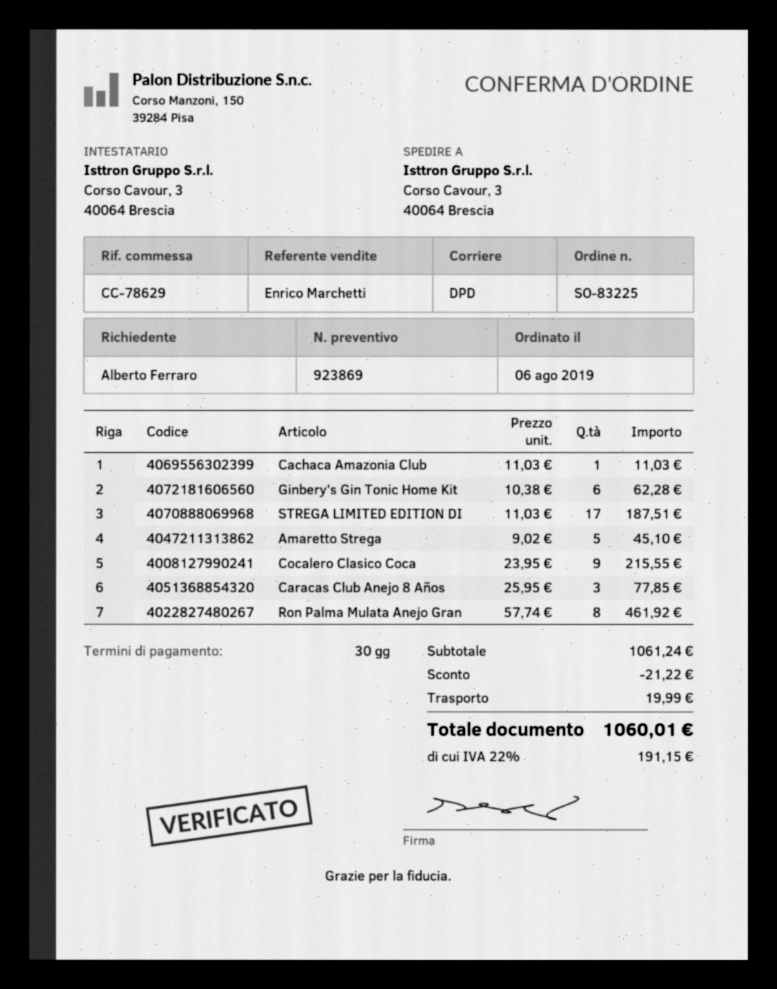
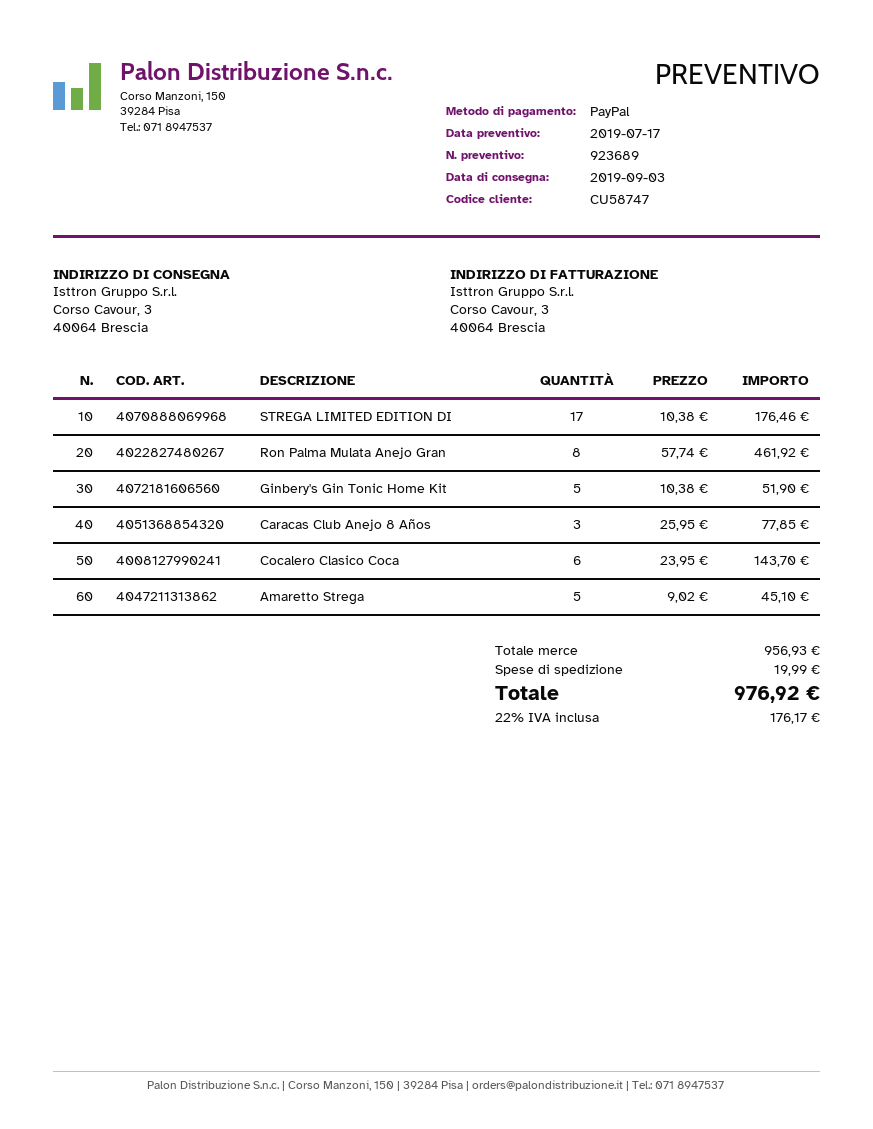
quote number: 923869 -> 923689
Cachaca Amazonia Club: 1 x 11.03 = 11.03 -> none
Ginbery's Gin Tonic Home Kit: 6 x 10.38 = 62.28 -> 5 x 10.38 = 51.90
STREGA LIMITED EDITION DI: 17 x 11.03 = 187.51 -> 17 x 10.38 = 176.46
Cocalero Clasico Coca: 9 x 23.95 = 215.55 -> 6 x 23.95 = 143.70
subtotal: 1061.24 -> 956.93
discount: 21.22 -> none
tax: 22% = 191.15 -> 22% = 176.17
total: 1060.01 -> 976.92

